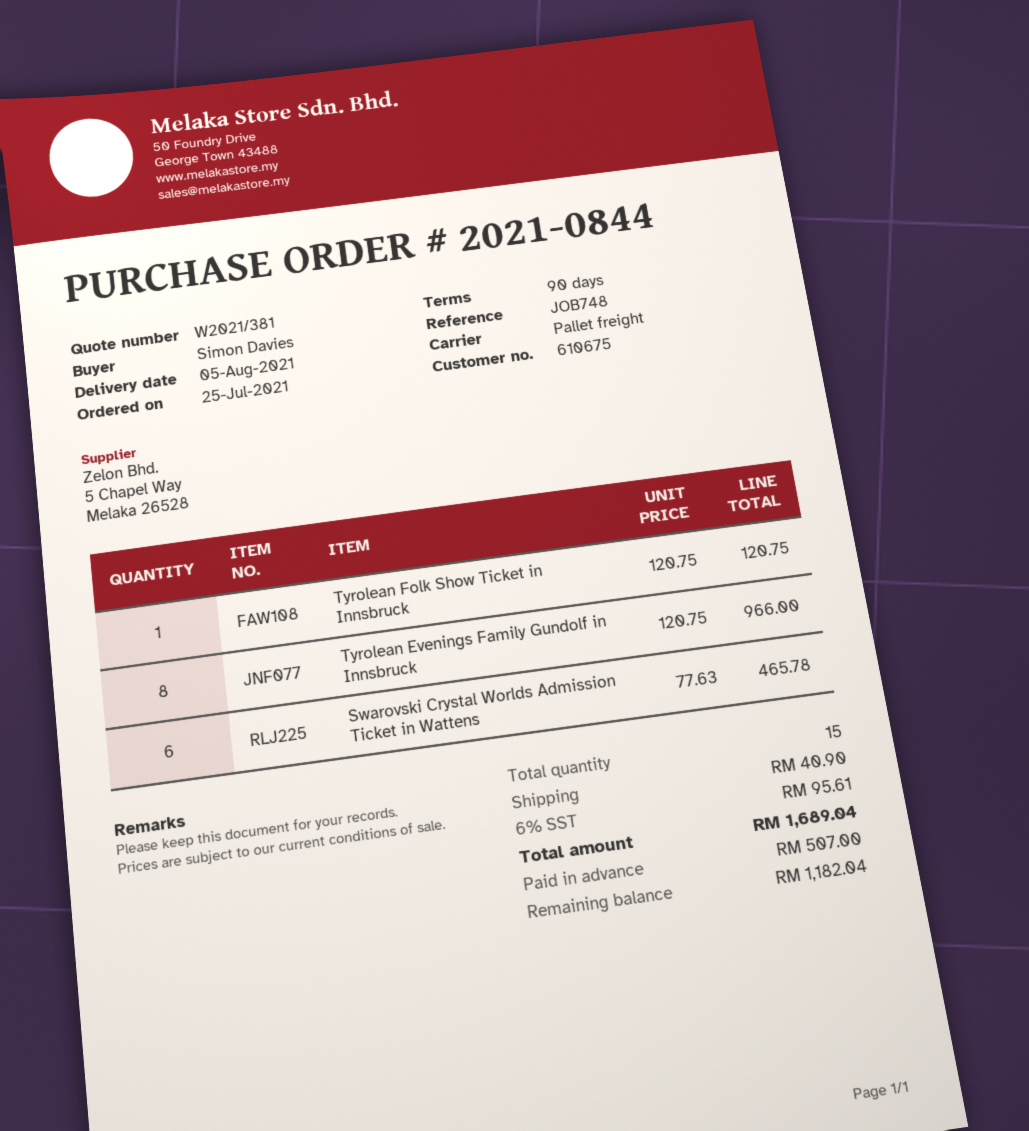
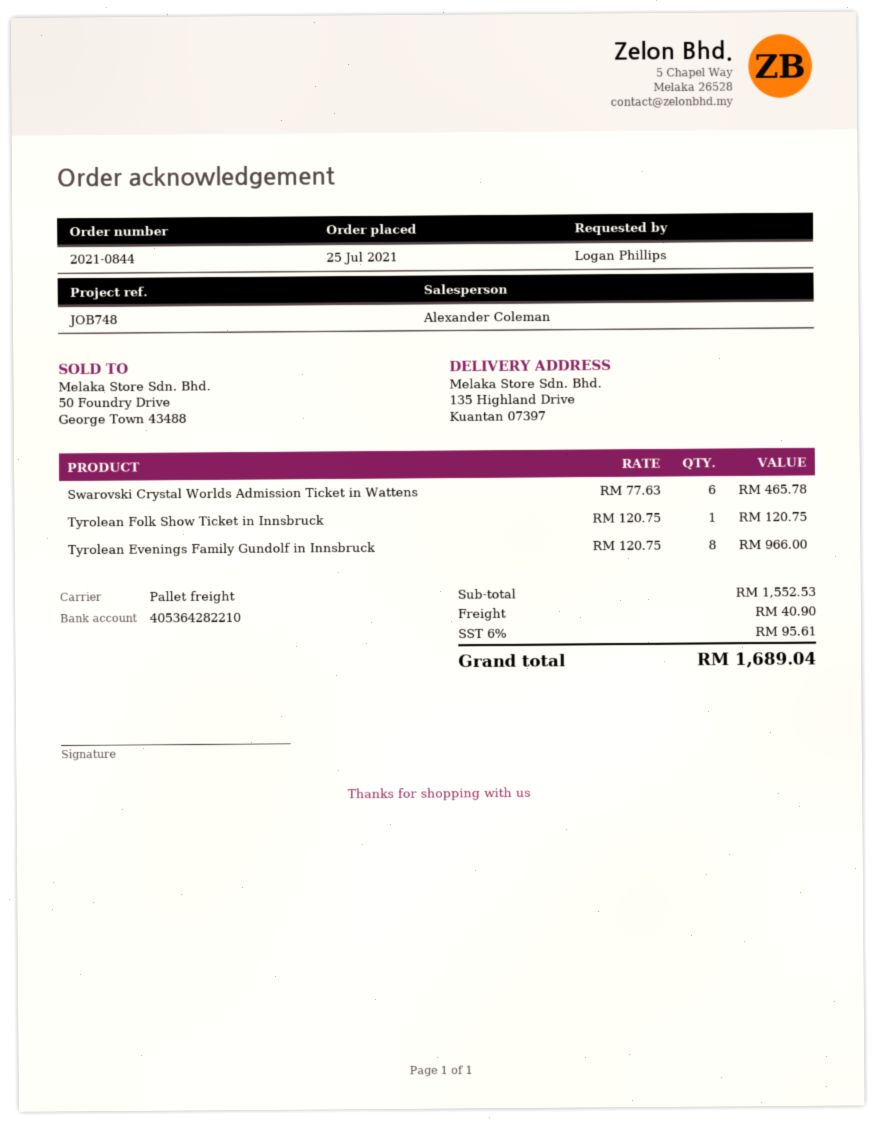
ordered by: Simon Davies -> Logan Phillips

